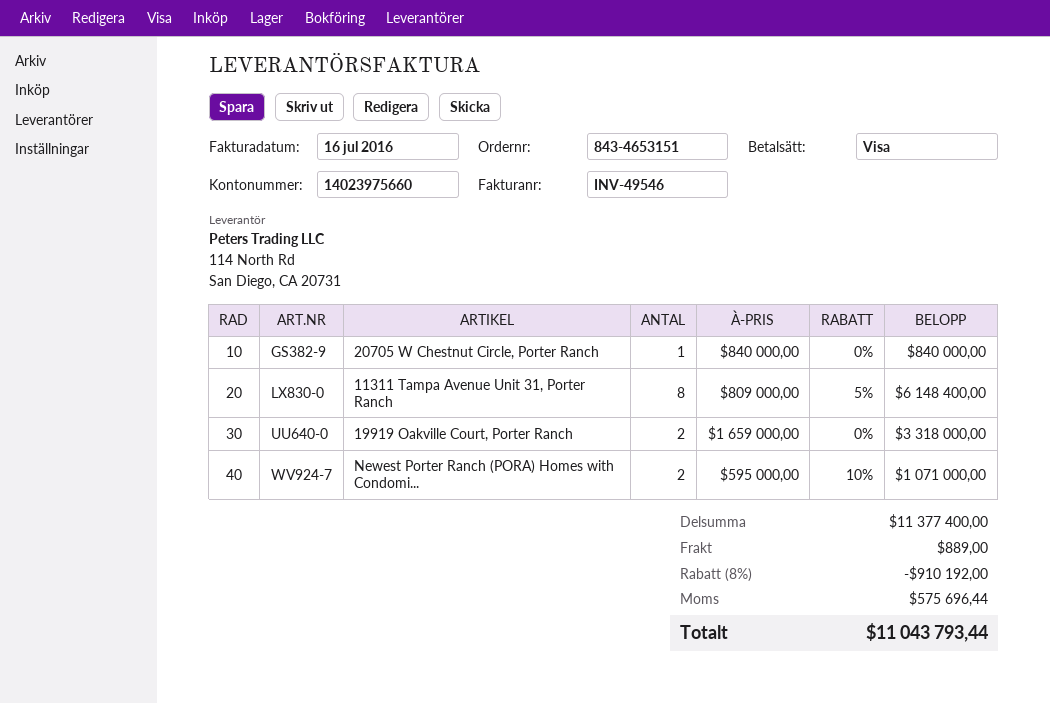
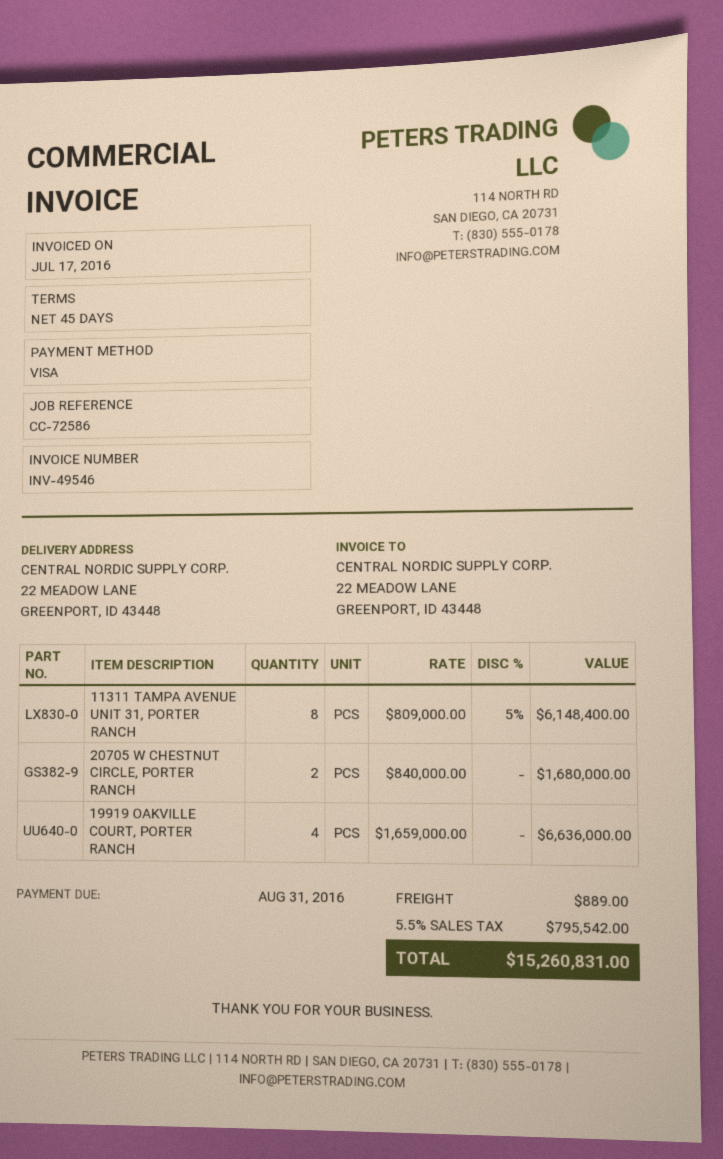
invoice date: 2016-07-16 -> 2016-07-17
20705 W Chestnut Circle, Porter Ranch: 1 x 840000.00 = 840000.00 -> 2 x 840000.00 = 1680000.00
19919 Oakville Court, Porter Ranch: 2 x 1659000.00 = 3318000.00 -> 4 x 1659000.00 = 6636000.00
Newest Porter Ranch (PORA) Homes with Condomi...: 2 x 595000.00 - 10% = 1071000.00 -> none
discount: 8% = 910192.00 -> none
tax: 575696.44 -> 795542.00
total: 11043793.44 -> 15260831.00

